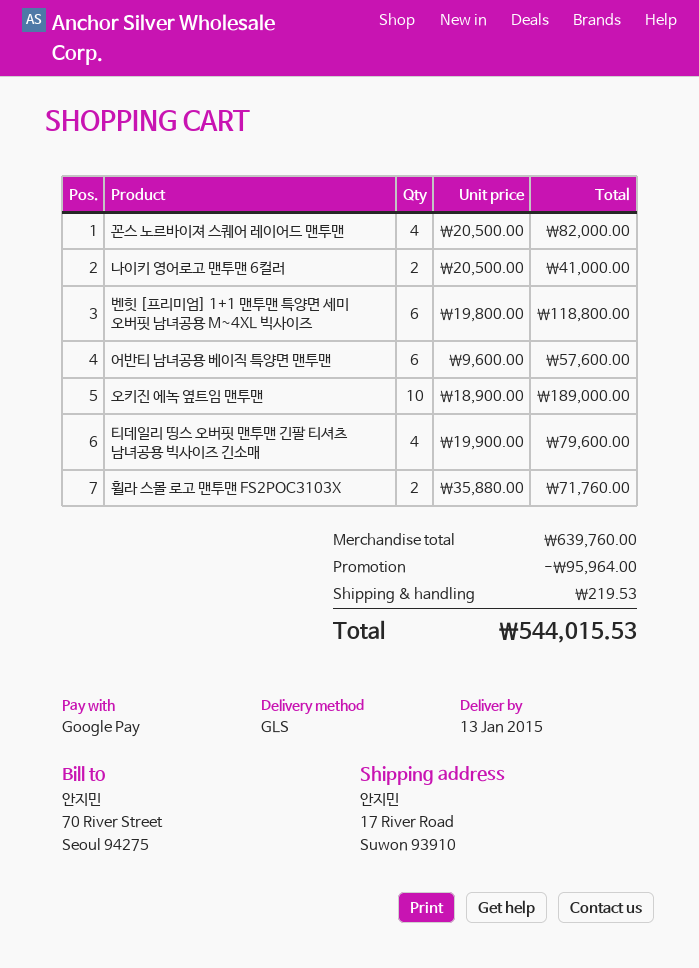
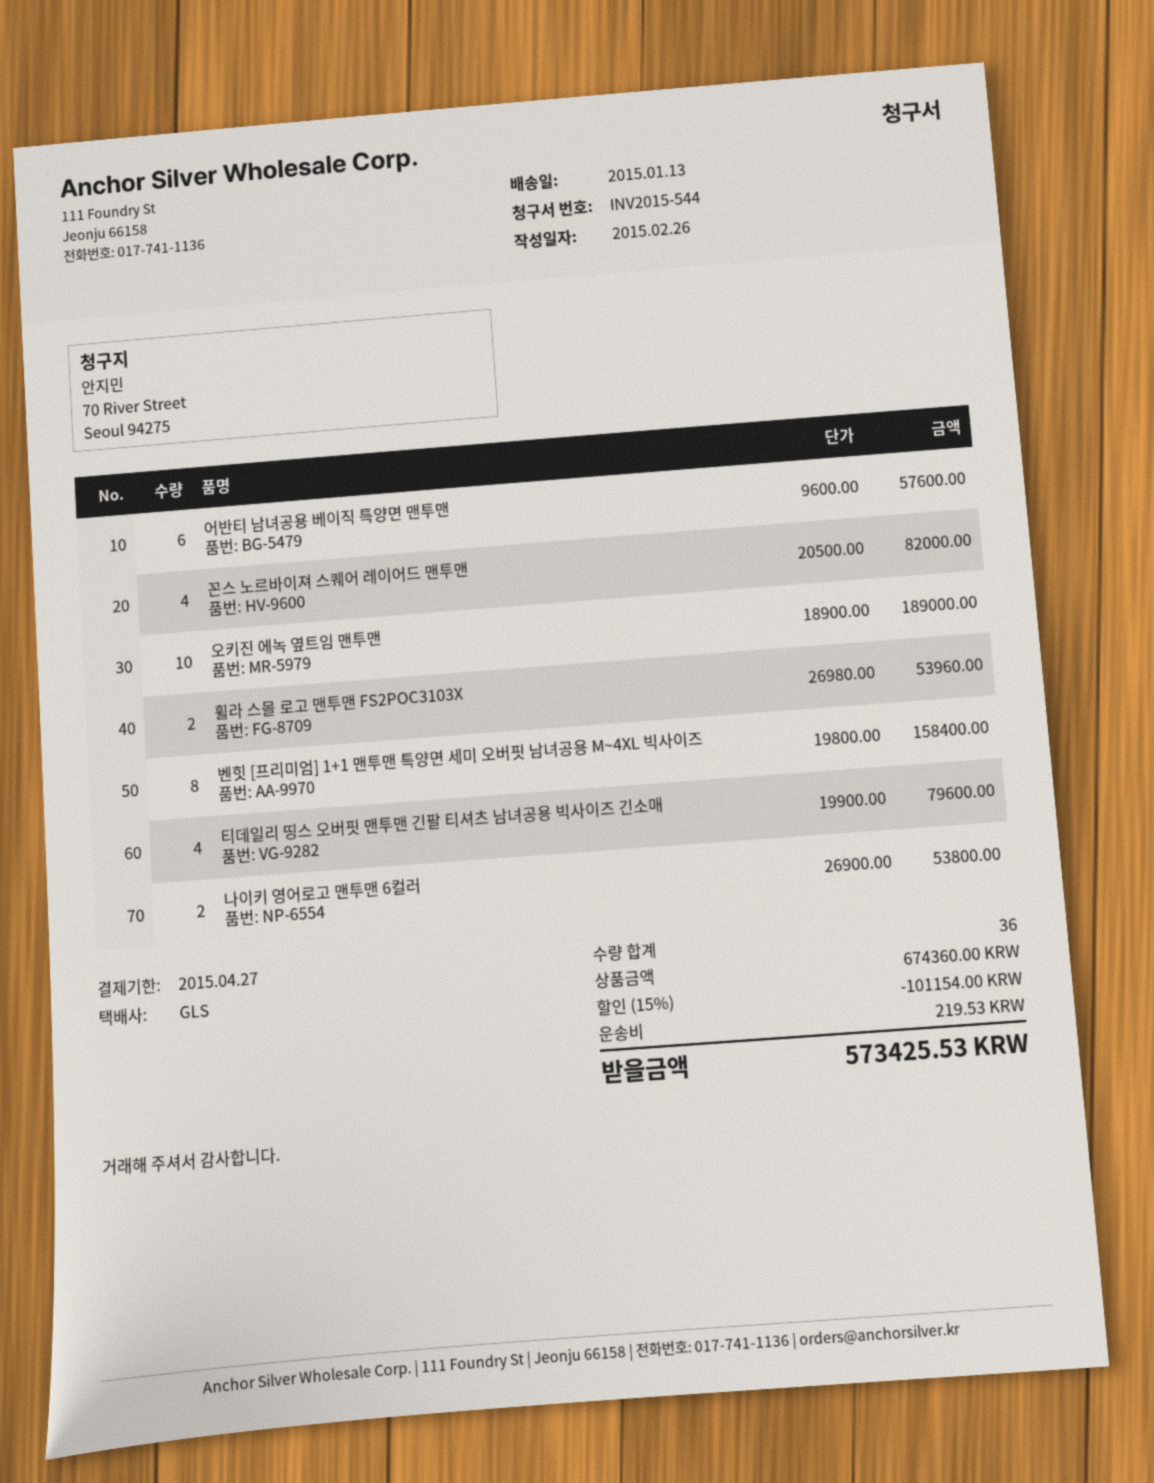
나이키 영어로고 맨투맨 6컬러: 2 x 20500.00 = 41000.00 -> 2 x 26900.00 = 53800.00
벤힛 [프리미엄] 1+1 맨투맨 특양면 세미 오버핏 남녀공용 M~4XL 빅사이즈: 6 x 19800.00 = 118800.00 -> 8 x 19800.00 = 158400.00
휠라 스몰 로고 맨투맨 FS2POC3103X: 2 x 35880.00 = 71760.00 -> 2 x 26980.00 = 53960.00
subtotal: 639760.00 -> 674360.00
discount: 95964.00 -> 101154.00
total: 544015.53 -> 573425.53

